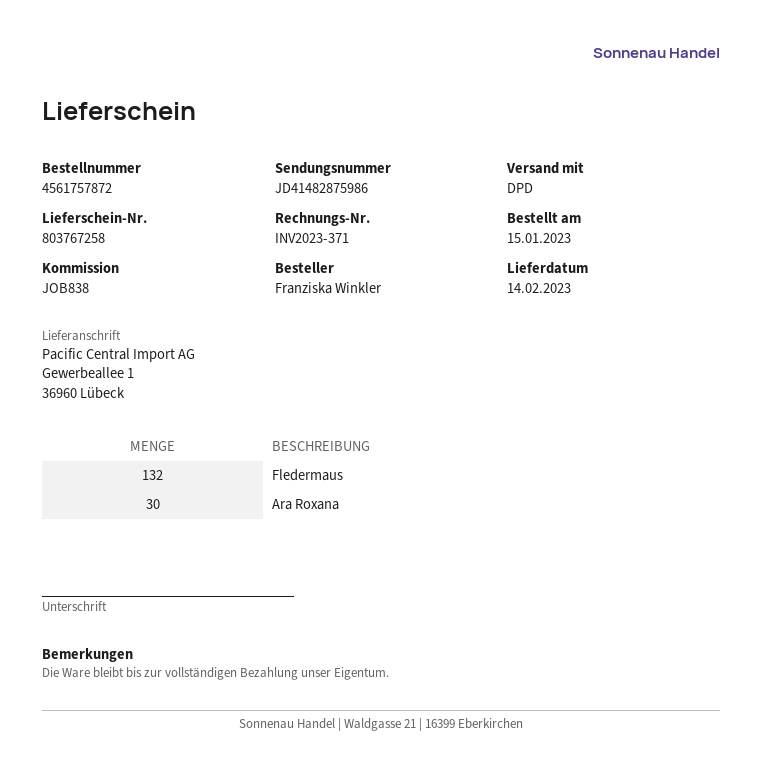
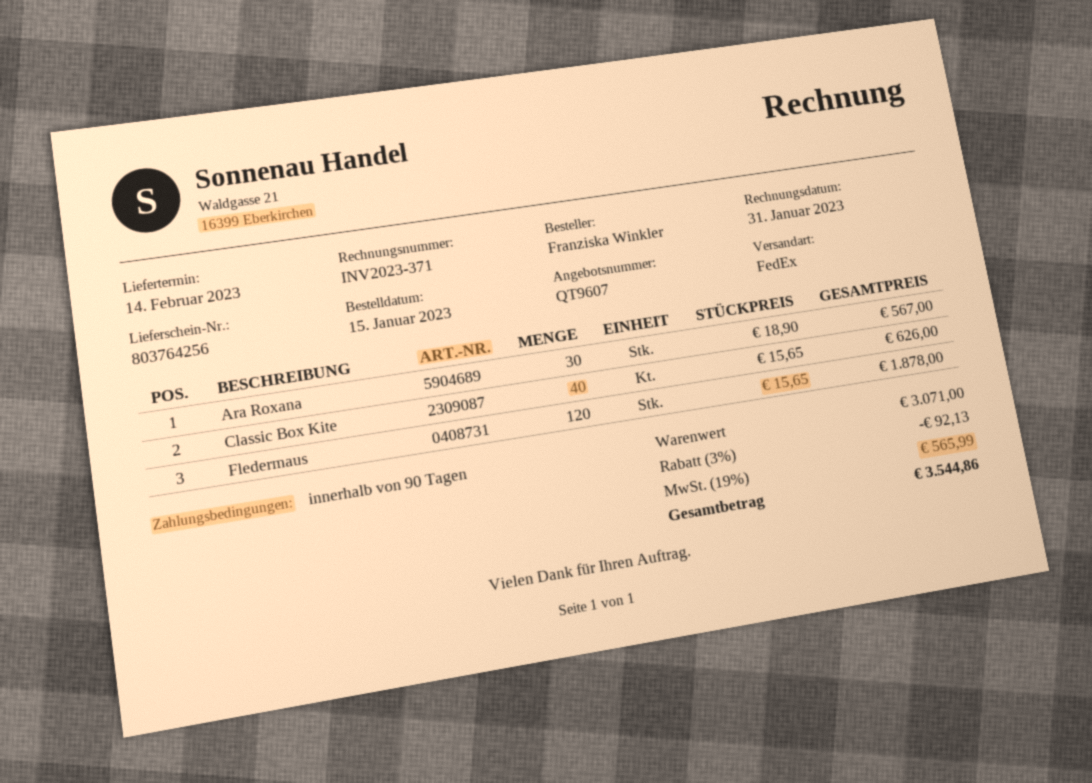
delivery note number: 803767258 -> 803764256
shipping method: DPD -> FedEx
Fledermaus: 132 -> 120
Classic Box Kite: none -> 40

